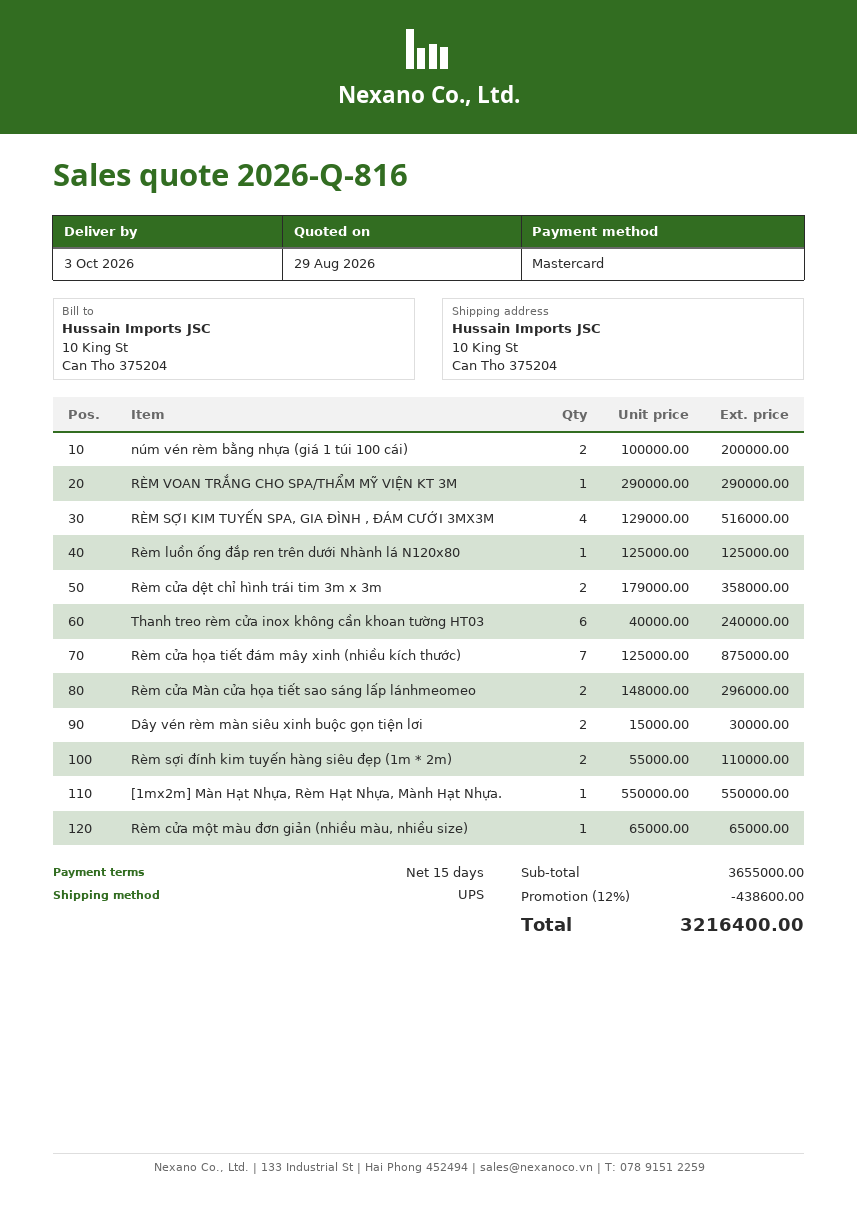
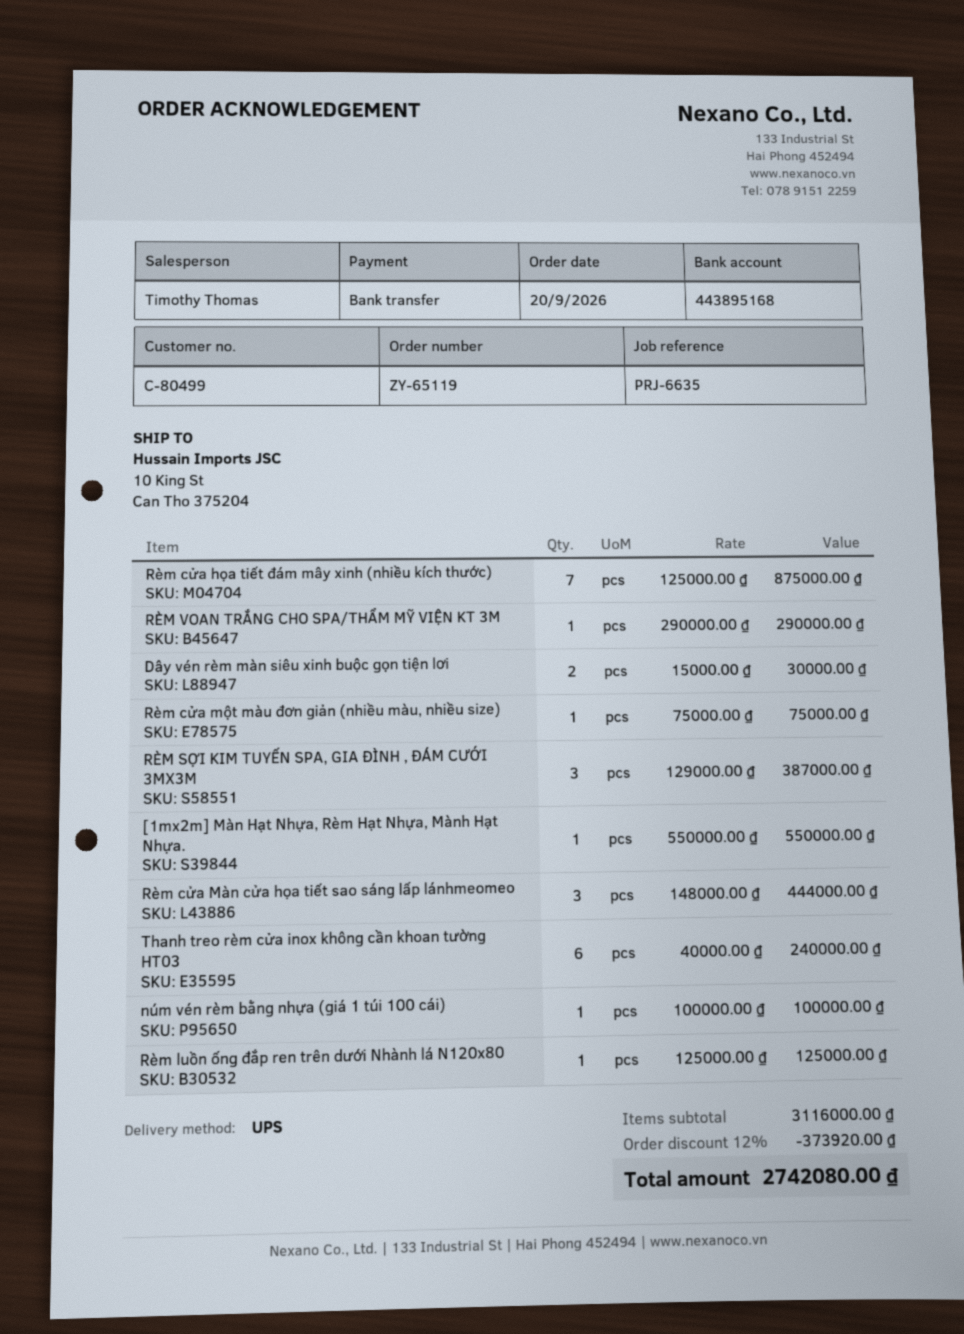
payment method: Mastercard -> bank transfer
núm vén rèm bằng nhựa (giá 1 túi 100 cái): 2 x 100000.00 = 200000.00 -> 1 x 100000.00 = 100000.00
RÈM SỢI KIM TUYẾN SPA, GIA ĐÌNH , ĐÁM CƯỚI 3MX3M: 4 x 129000.00 = 516000.00 -> 3 x 129000.00 = 387000.00
Rèm cửa dệt chỉ hình trái tim 3m x 3m: 2 x 179000.00 = 358000.00 -> none
Rèm cửa Màn cửa họa tiết sao sáng lấp lánhmeomeo: 2 x 148000.00 = 296000.00 -> 3 x 148000.00 = 444000.00
Rèm sợi đính kim tuyến hàng siêu đẹp (1m * 2m): 2 x 55000.00 = 110000.00 -> none
Rèm cửa một màu đơn giản (nhiều màu, nhiều size): 1 x 65000.00 = 65000.00 -> 1 x 75000.00 = 75000.00
subtotal: 3655000.00 -> 3116000.00
discount: 12% = 438600.00 -> 12% = 373920.00
total: 3216400.00 -> 2742080.00

